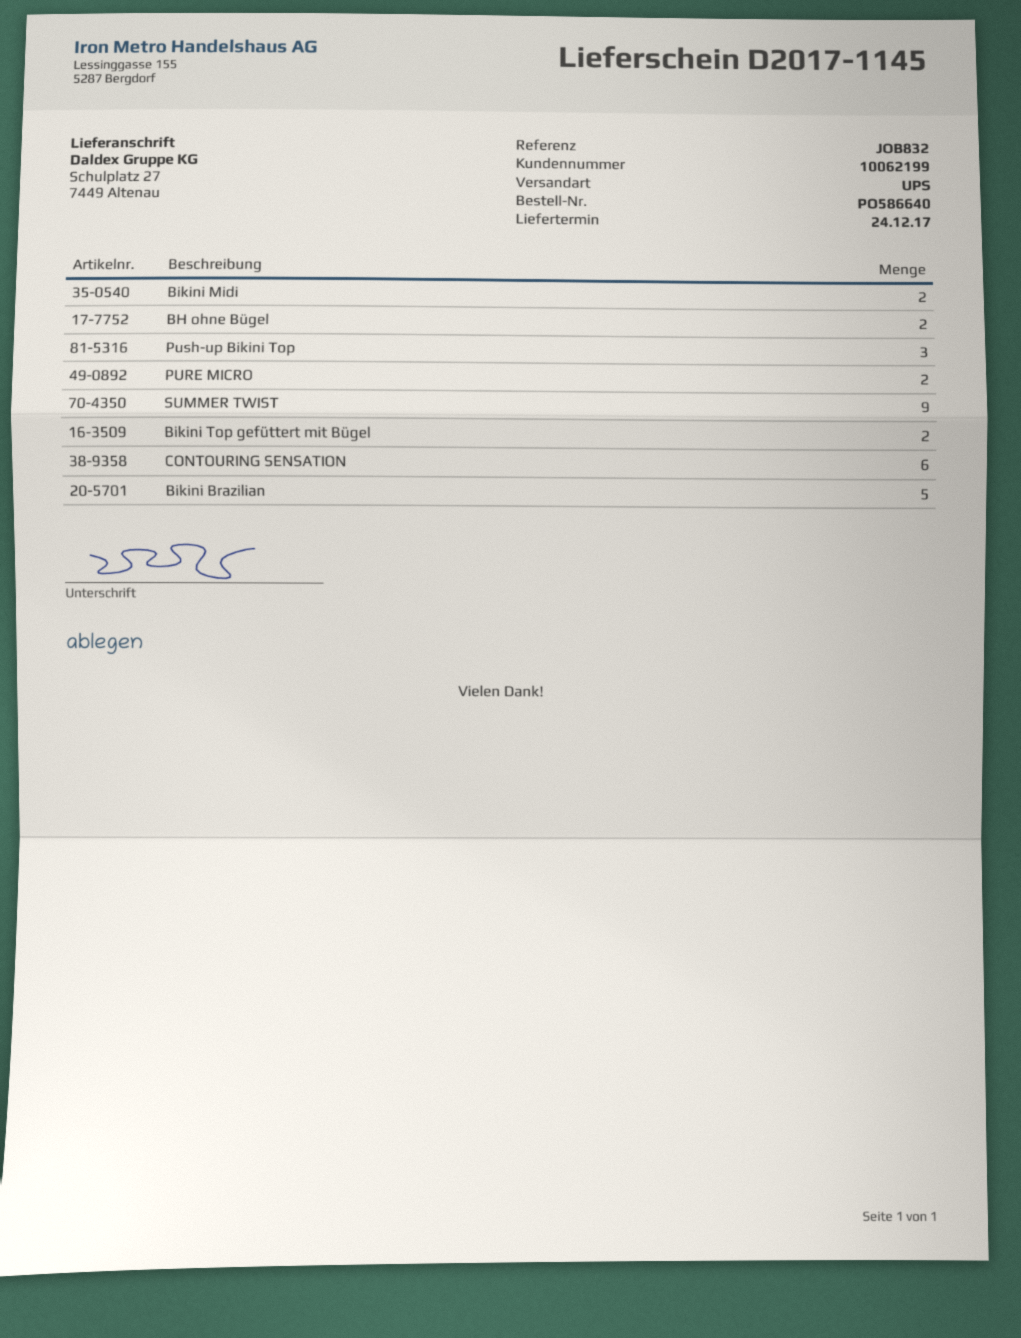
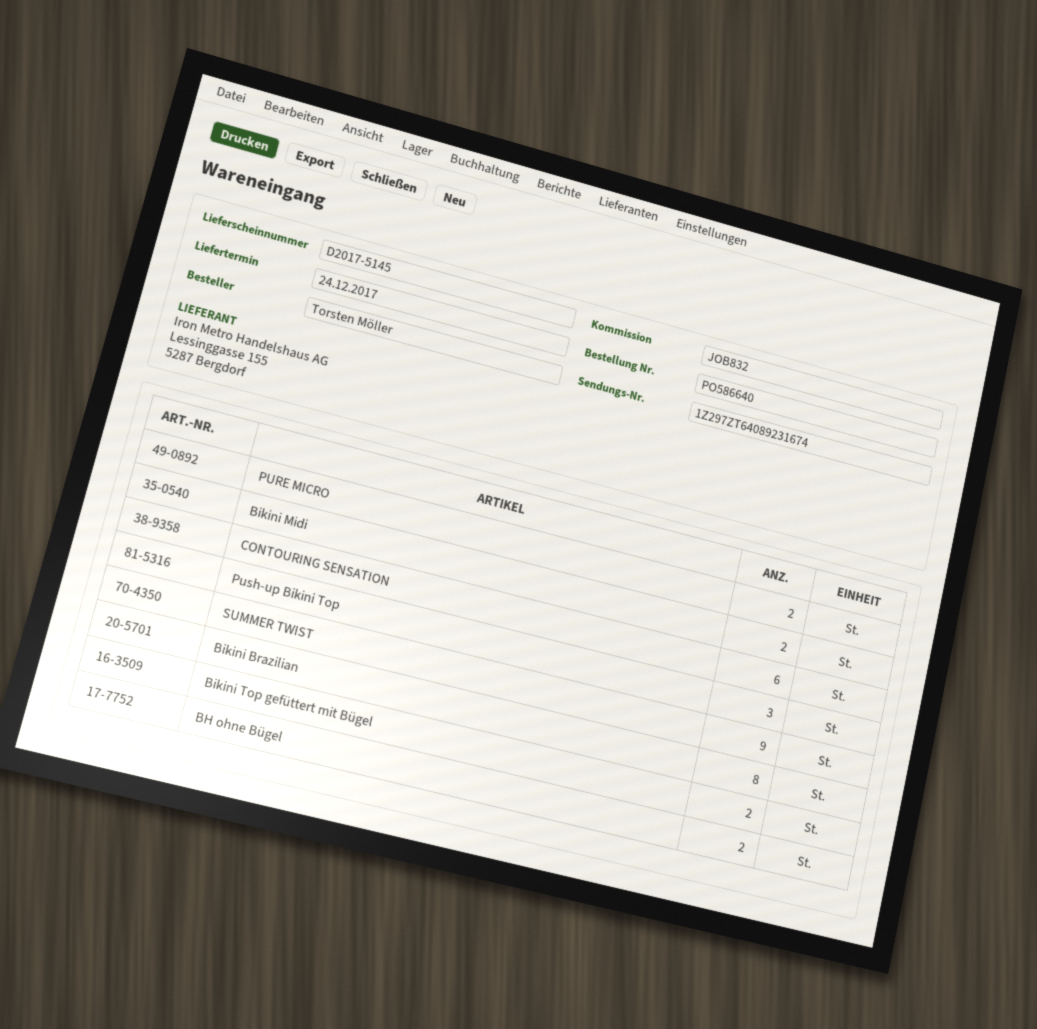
delivery note number: D2017-1145 -> D2017-5145
Bikini Brazilian: 5 -> 8

